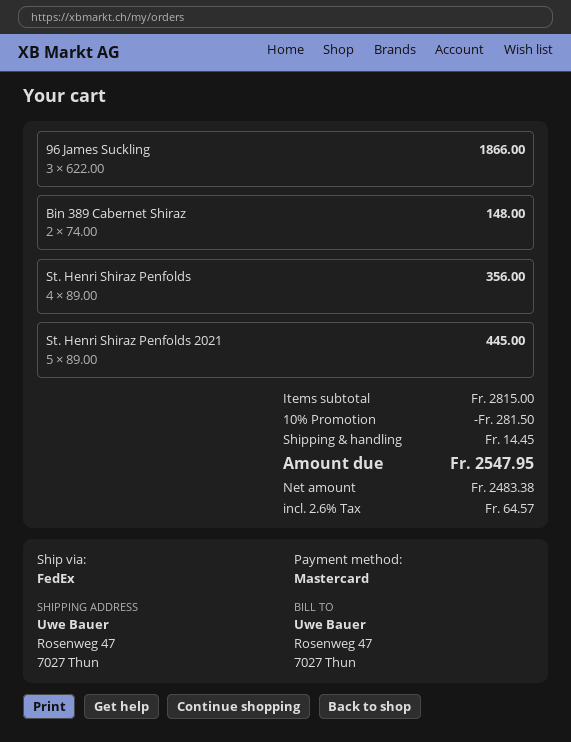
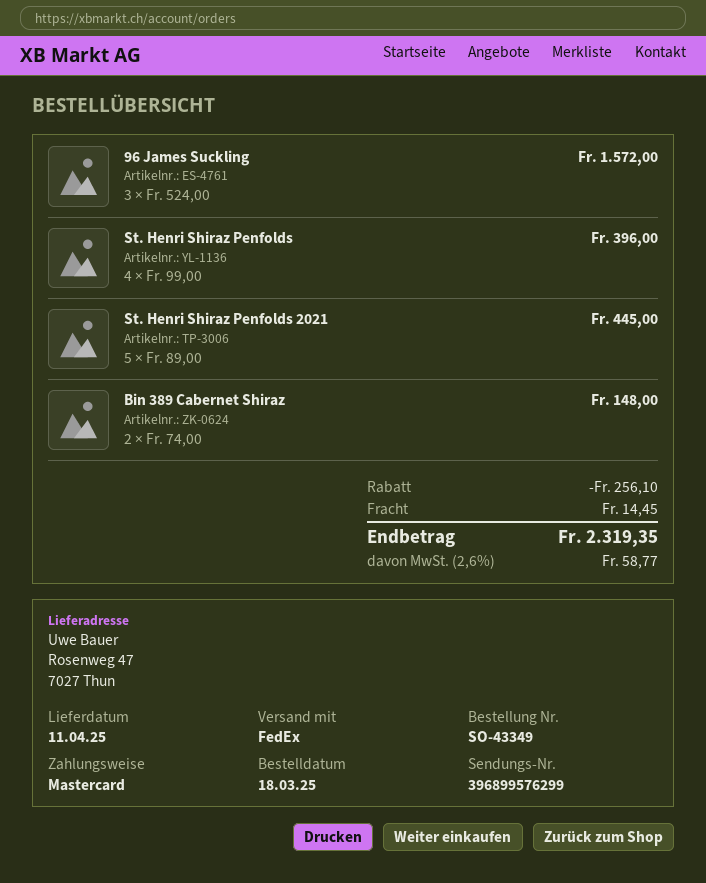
96 James Suckling: 3 x 622.00 = 1866.00 -> 3 x 524.00 = 1572.00
St. Henri Shiraz Penfolds: 4 x 89.00 = 356.00 -> 4 x 99.00 = 396.00
discount: 281.50 -> 256.10
tax: 2.6% = 64.57 -> 2.6% = 58.77
total: 2547.95 -> 2319.35

